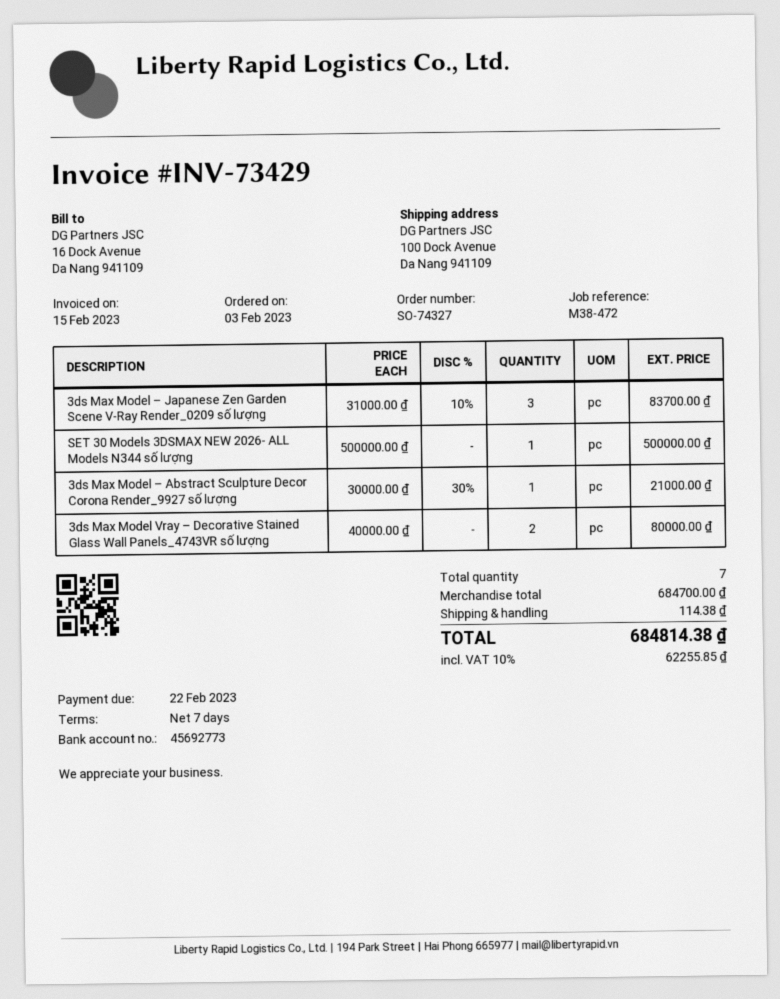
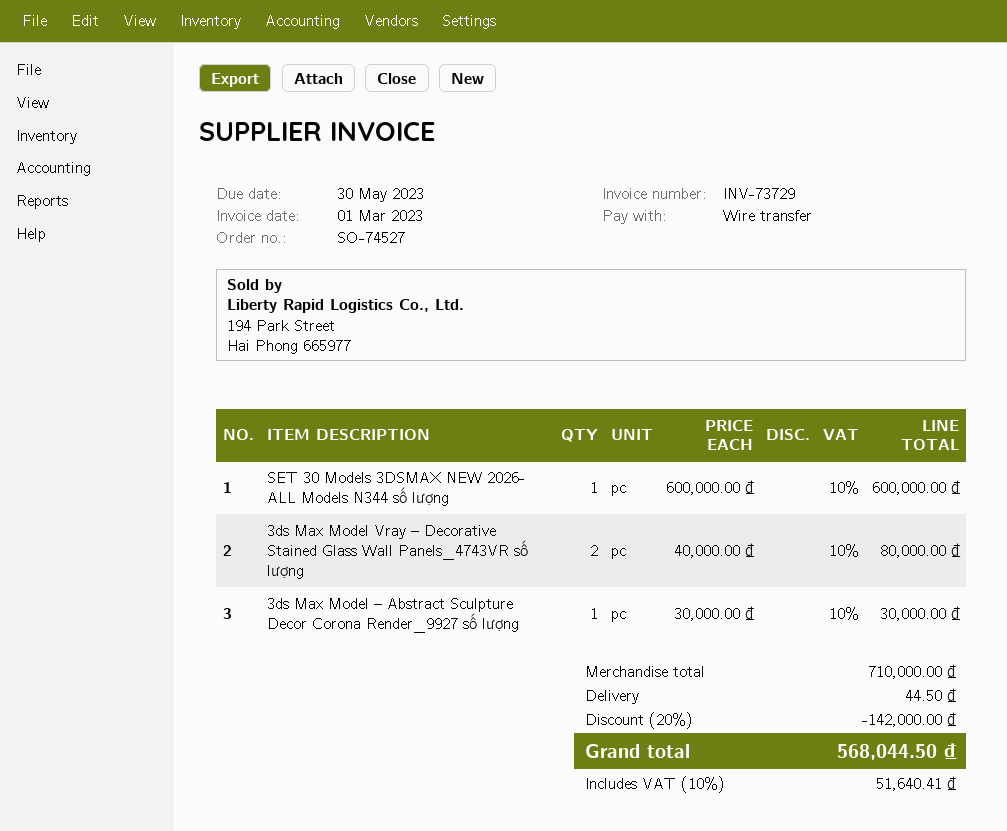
order number: SO-74327 -> SO-74527
invoice number: INV-73429 -> INV-73729
invoice date: 2023-02-15 -> 2023-03-01
due date: 2023-02-22 -> 2023-05-30
3ds Max Model – Japanese Zen Garden Scene V-Ray Render_0209 số lượng: 3 x 31000.00 - 10% = 83700.00 -> none
SET 30 Models 3DSMAX NEW 2026- ALL Models N344 số lượng: 1 x 500000.00 = 500000.00 -> 1 x 600000.00 = 600000.00
3ds Max Model – Abstract Sculpture Decor Corona Render_9927 số lượng: 1 x 30000.00 - 30% = 21000.00 -> 1 x 30000.00 = 30000.00
subtotal: 684700.00 -> 710000.00
discount: none -> 20% = 142000.00
shipping: 114.38 -> 44.50
tax: 10% = 62255.85 -> 10% = 51640.41
total: 684814.38 -> 568044.50

